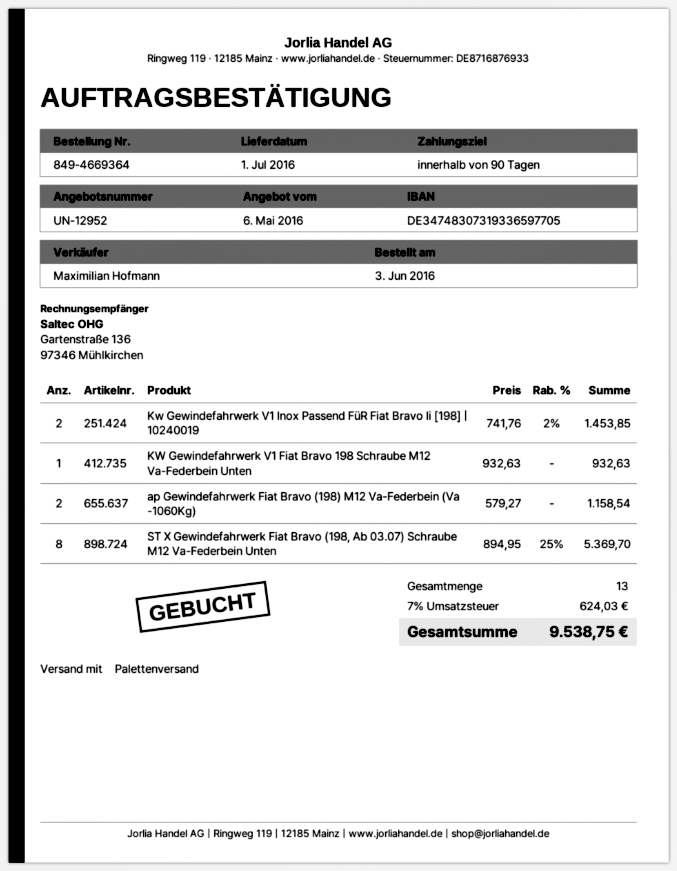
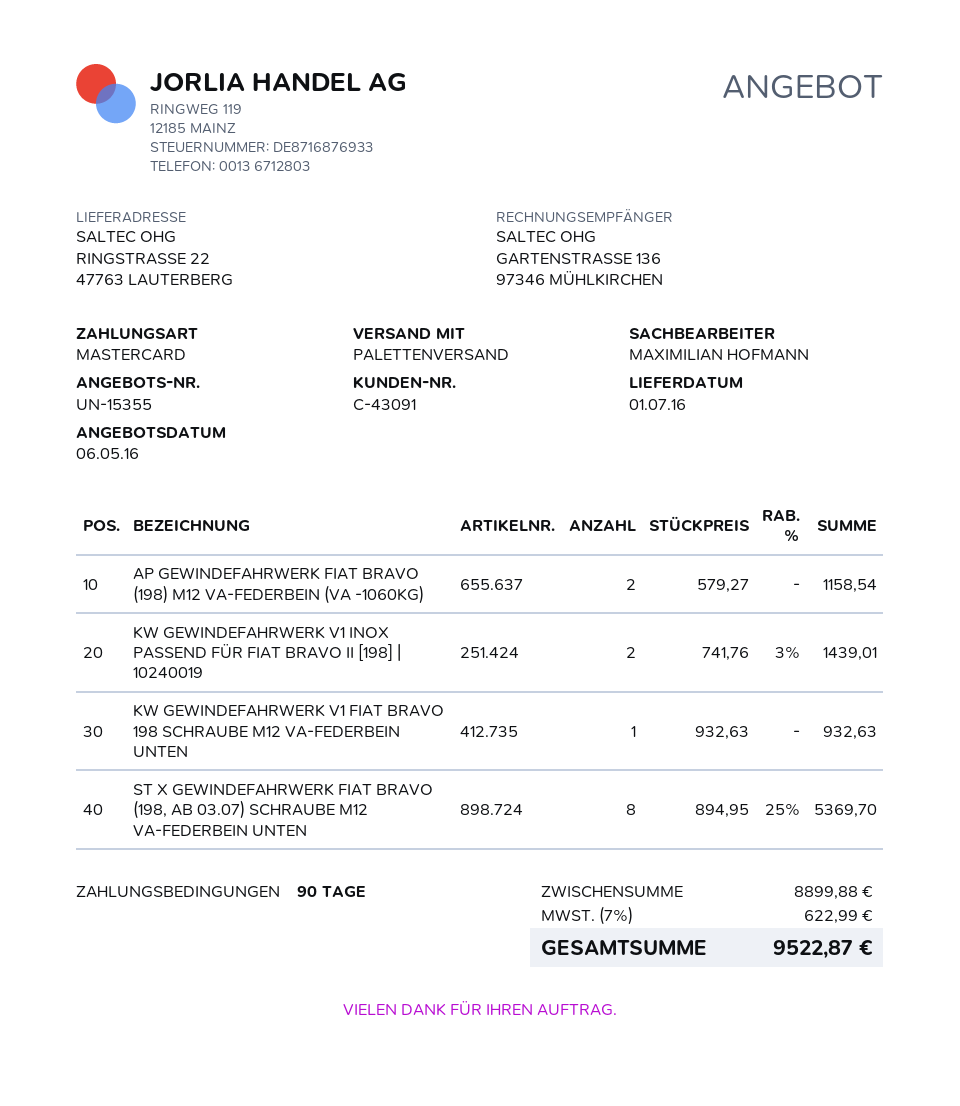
quote number: UN-12952 -> UN-15355
Kw Gewindefahrwerk V1 Inox Passend FüR Fiat Bravo Ii [198] | 10240019: 2 x 741.76 - 2% = 1453.85 -> 2 x 741.76 - 3% = 1439.01
tax: 7% = 624.03 -> 7% = 622.99
total: 9538.75 -> 9522.87

